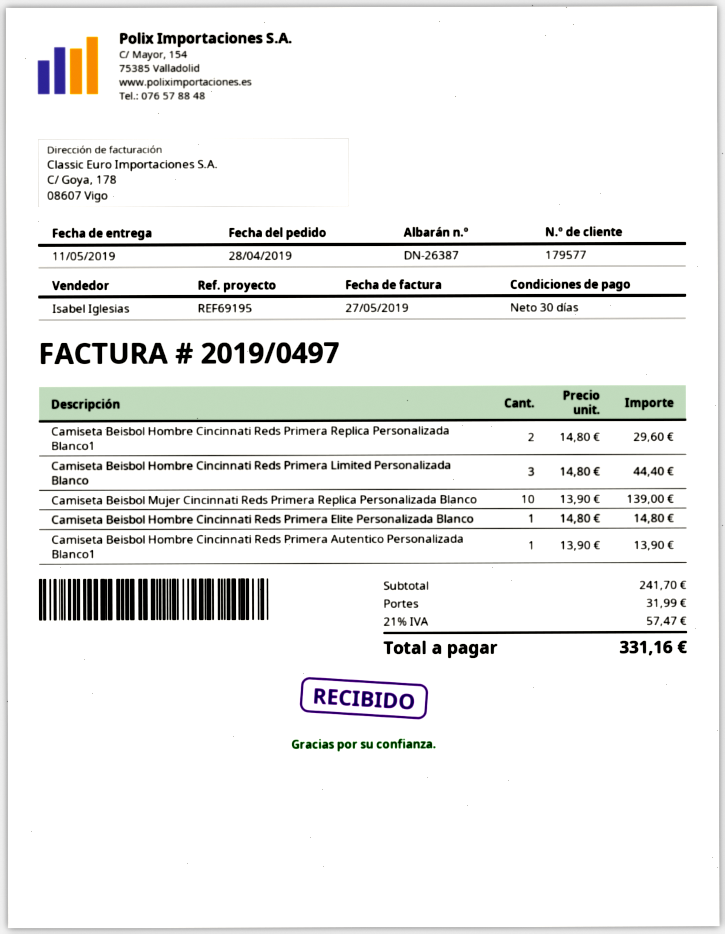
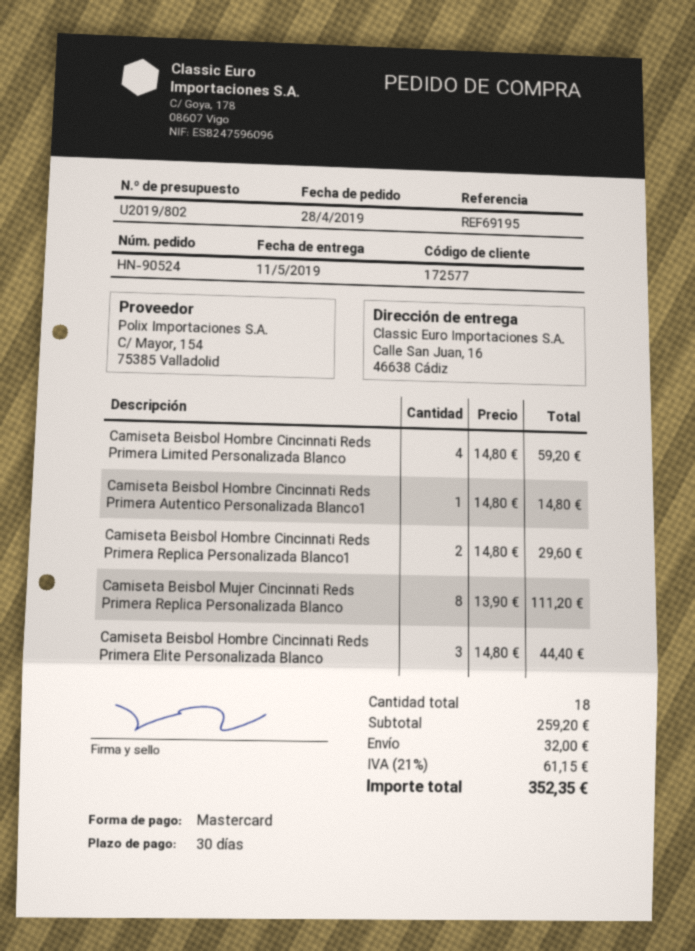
customer number: 179577 -> 172577
Camiseta Beisbol Hombre Cincinnati Reds Primera Limited Personalizada Blanco: 3 x 14.80 = 44.40 -> 4 x 14.80 = 59.20
Camiseta Beisbol Mujer Cincinnati Reds Primera Replica Personalizada Blanco: 10 x 13.90 = 139.00 -> 8 x 13.90 = 111.20
Camiseta Beisbol Hombre Cincinnati Reds Primera Elite Personalizada Blanco: 1 x 14.80 = 14.80 -> 3 x 14.80 = 44.40
Camiseta Beisbol Hombre Cincinnati Reds Primera Autentico Personalizada Blanco1: 1 x 13.90 = 13.90 -> 1 x 14.80 = 14.80
subtotal: 241.70 -> 259.20
shipping: 31.99 -> 32.00
tax: 21% = 57.47 -> 21% = 61.15
total: 331.16 -> 352.35

